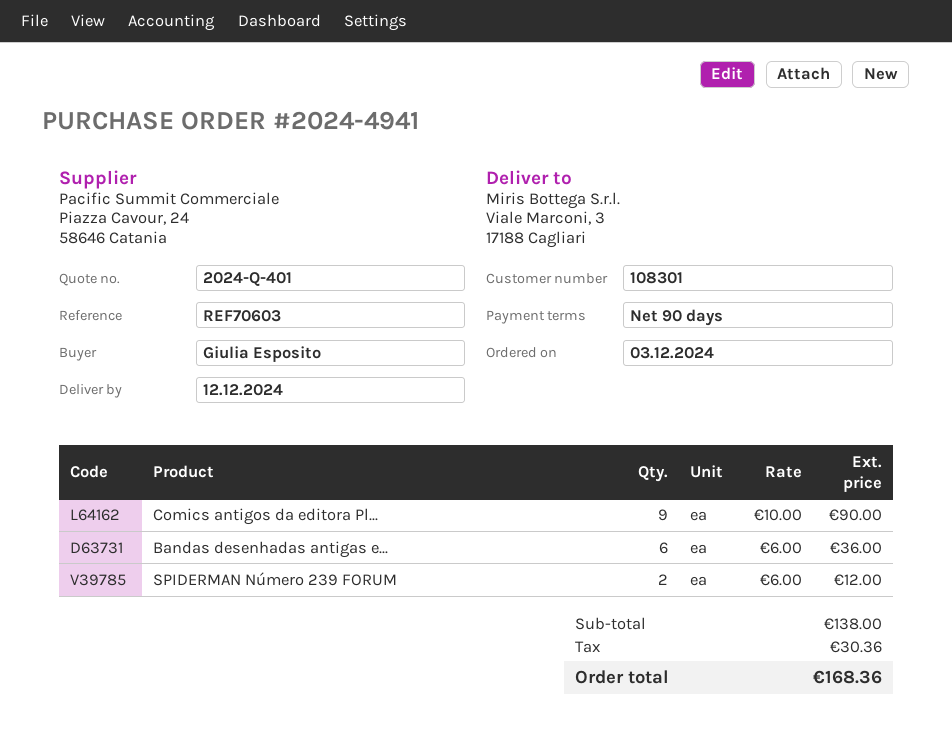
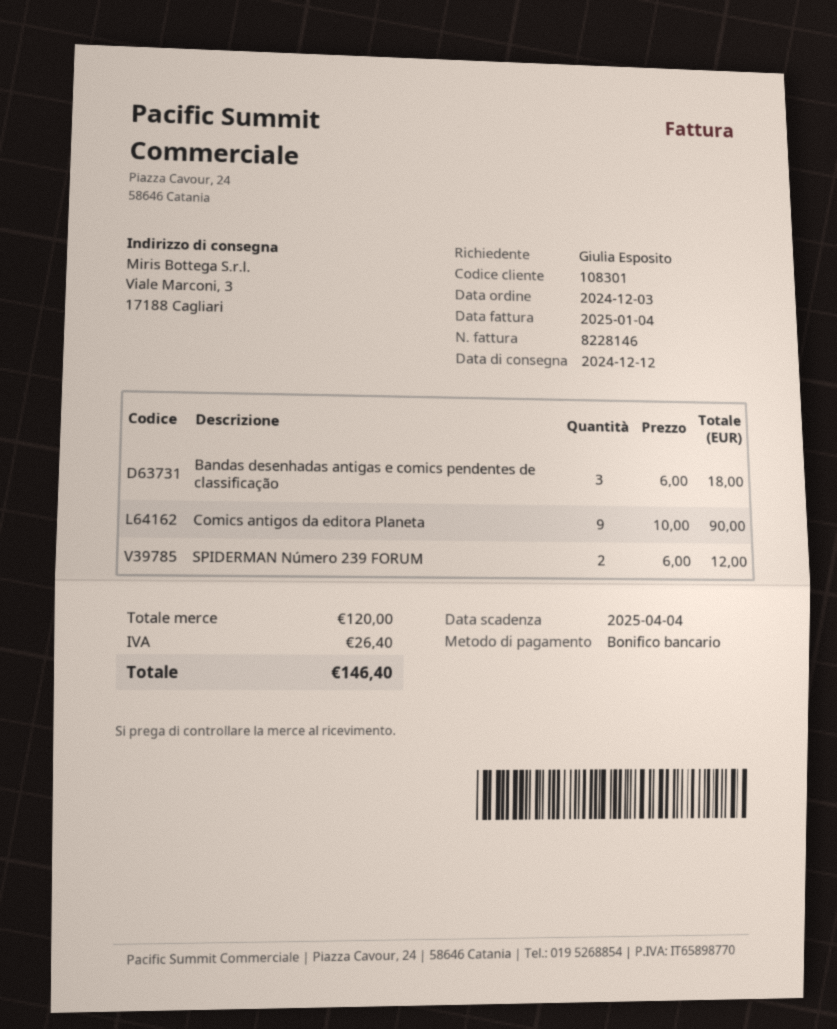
Bandas desenhadas antigas e...: 6 x 6.00 = 36.00 -> 3 x 6.00 = 18.00
subtotal: 138.00 -> 120.00
tax: 30.36 -> 26.40
total: 168.36 -> 146.40

